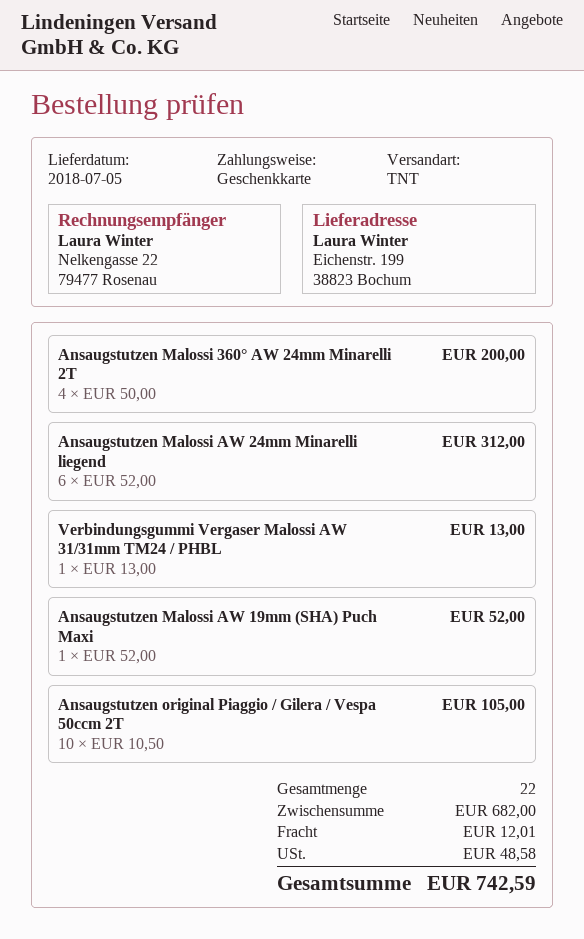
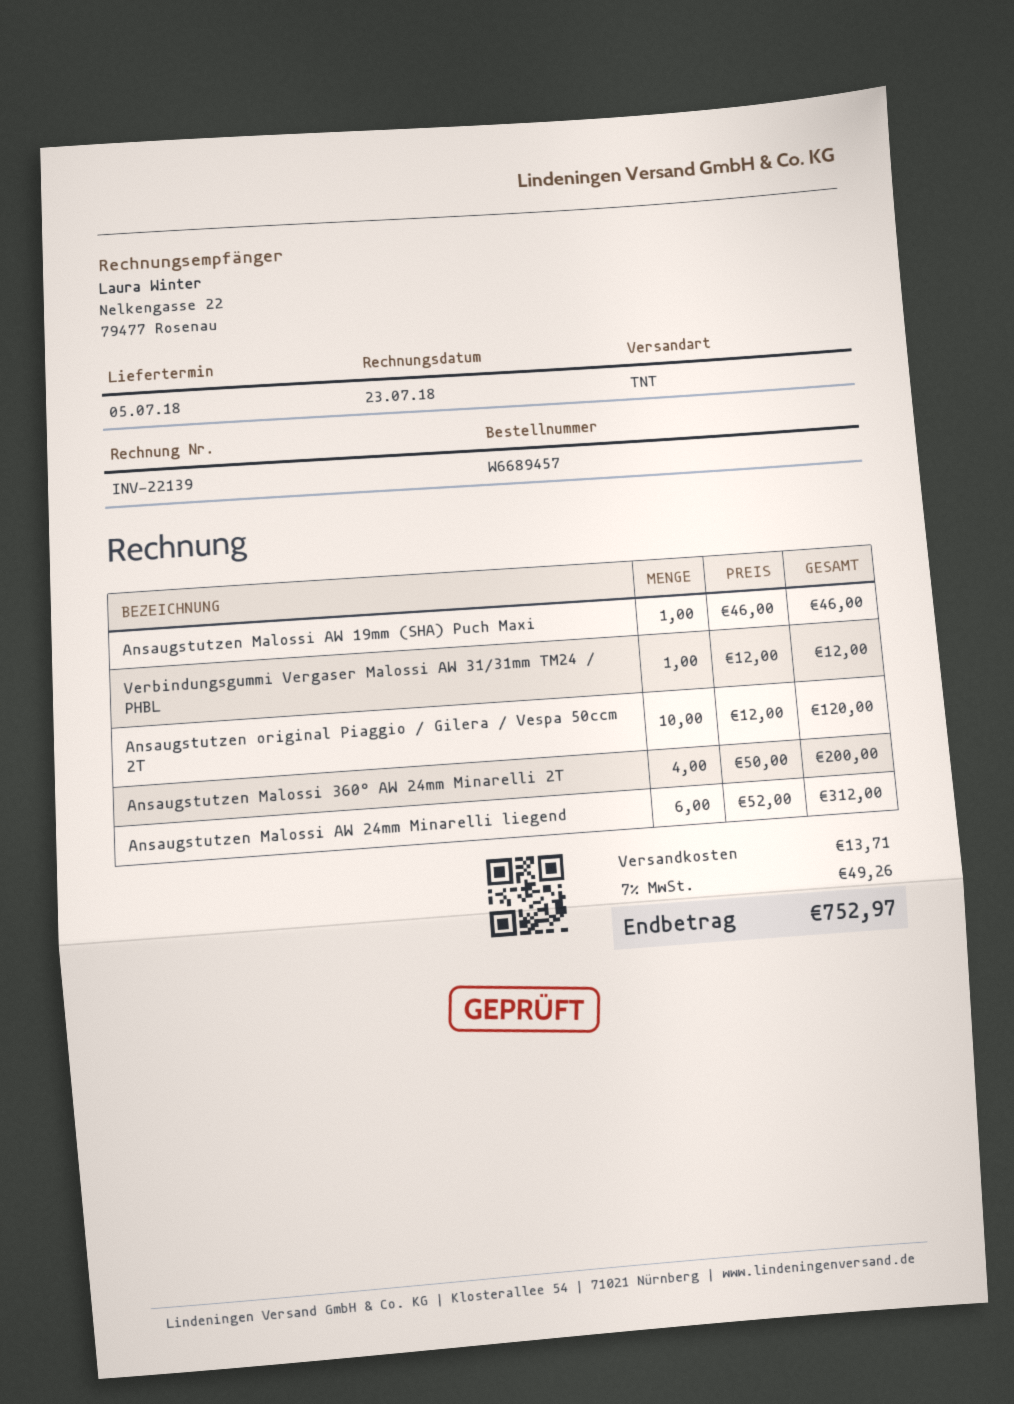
Verbindungsgummi Vergaser Malossi AW 31/31mm TM24 / PHBL: 1 x 13.00 = 13.00 -> 1 x 12.00 = 12.00
Ansaugstutzen Malossi AW 19mm (SHA) Puch Maxi: 1 x 52.00 = 52.00 -> 1 x 46.00 = 46.00
Ansaugstutzen original Piaggio / Gilera / Vespa 50ccm 2T: 10 x 10.50 = 105.00 -> 10 x 12.00 = 120.00
shipping: 12.01 -> 13.71
tax: 48.58 -> 49.26
total: 742.59 -> 752.97

